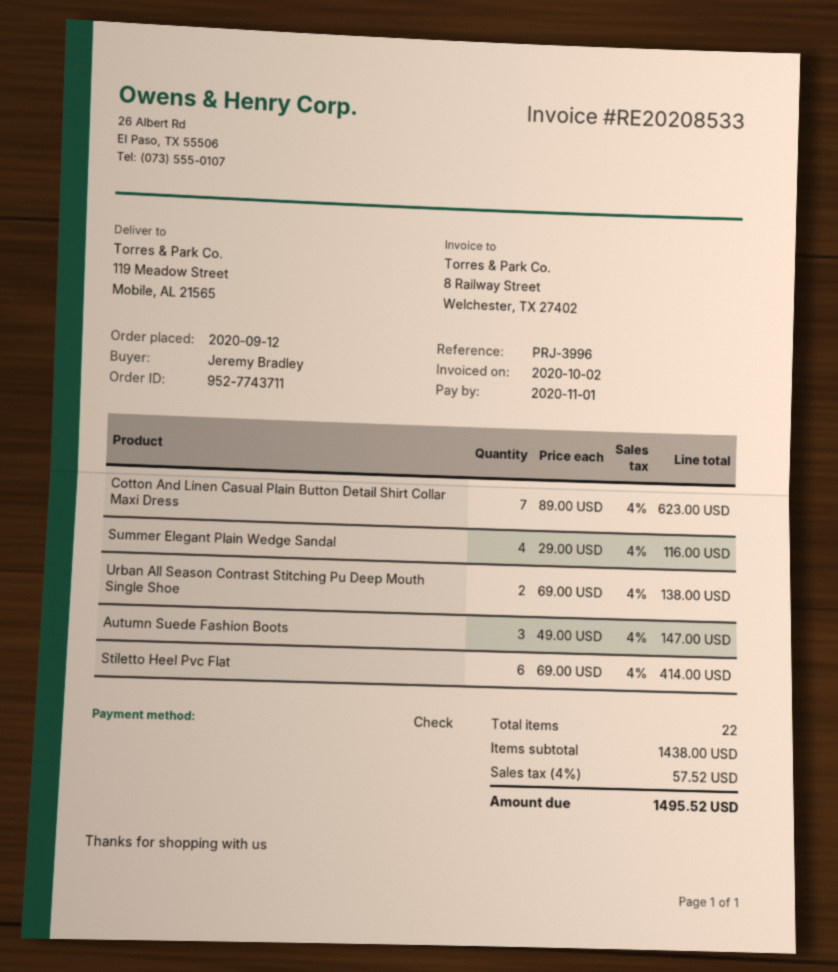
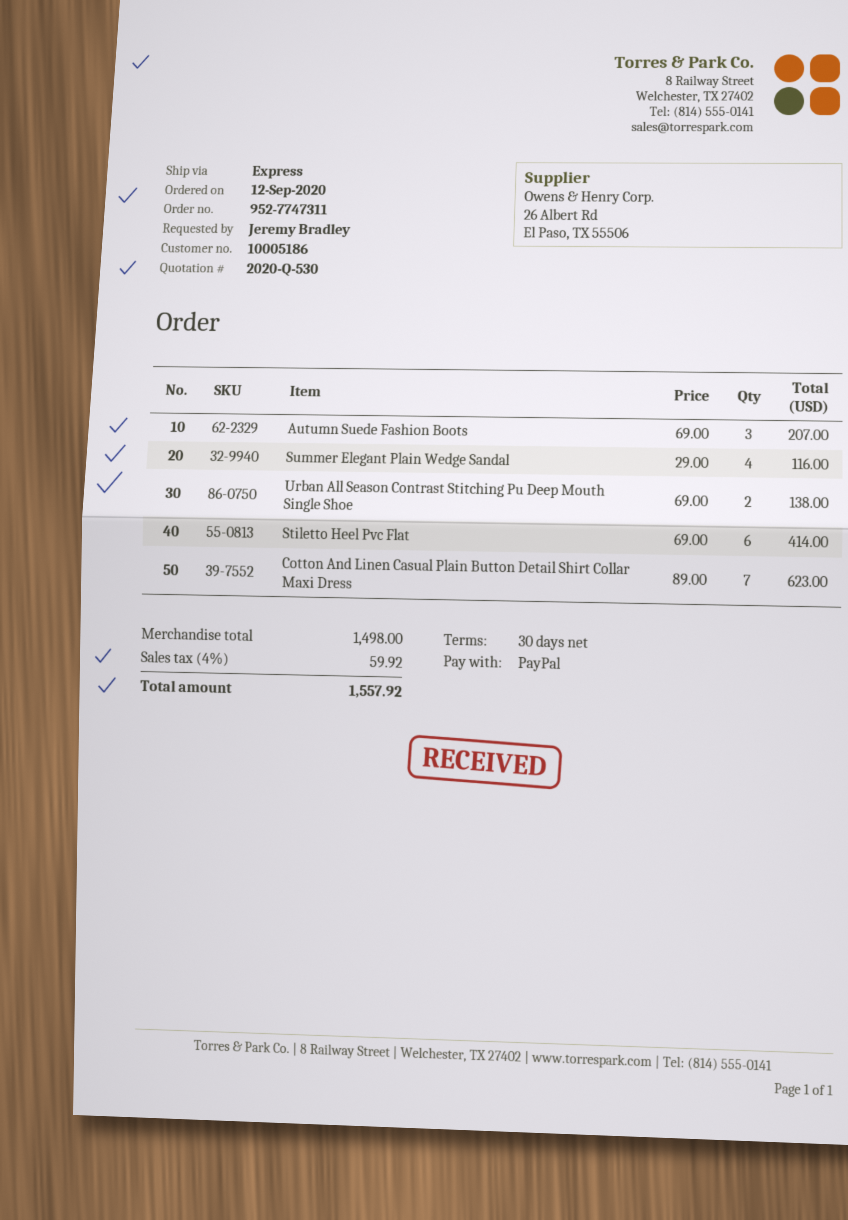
order number: 952-7743711 -> 952-7747311
payment method: cheque -> PayPal
Autumn Suede Fashion Boots: 3 x 49.00 = 147.00 -> 3 x 69.00 = 207.00
subtotal: 1438.00 -> 1498.00
tax: 4% = 57.52 -> 4% = 59.92
total: 1495.52 -> 1557.92

